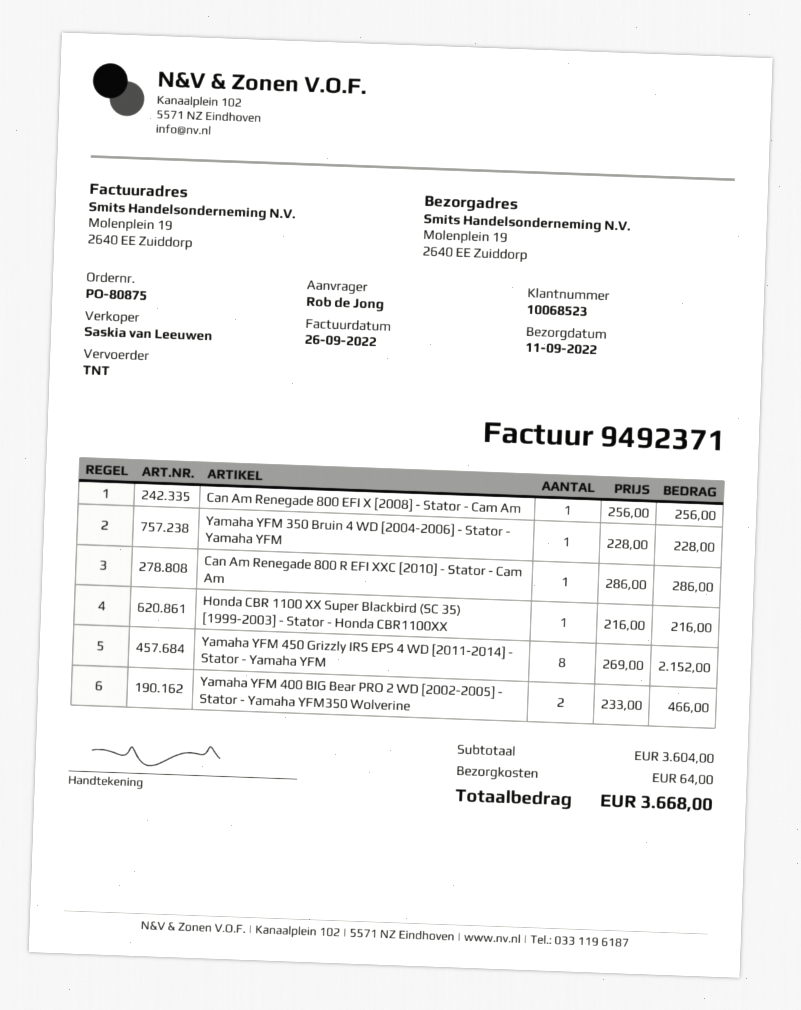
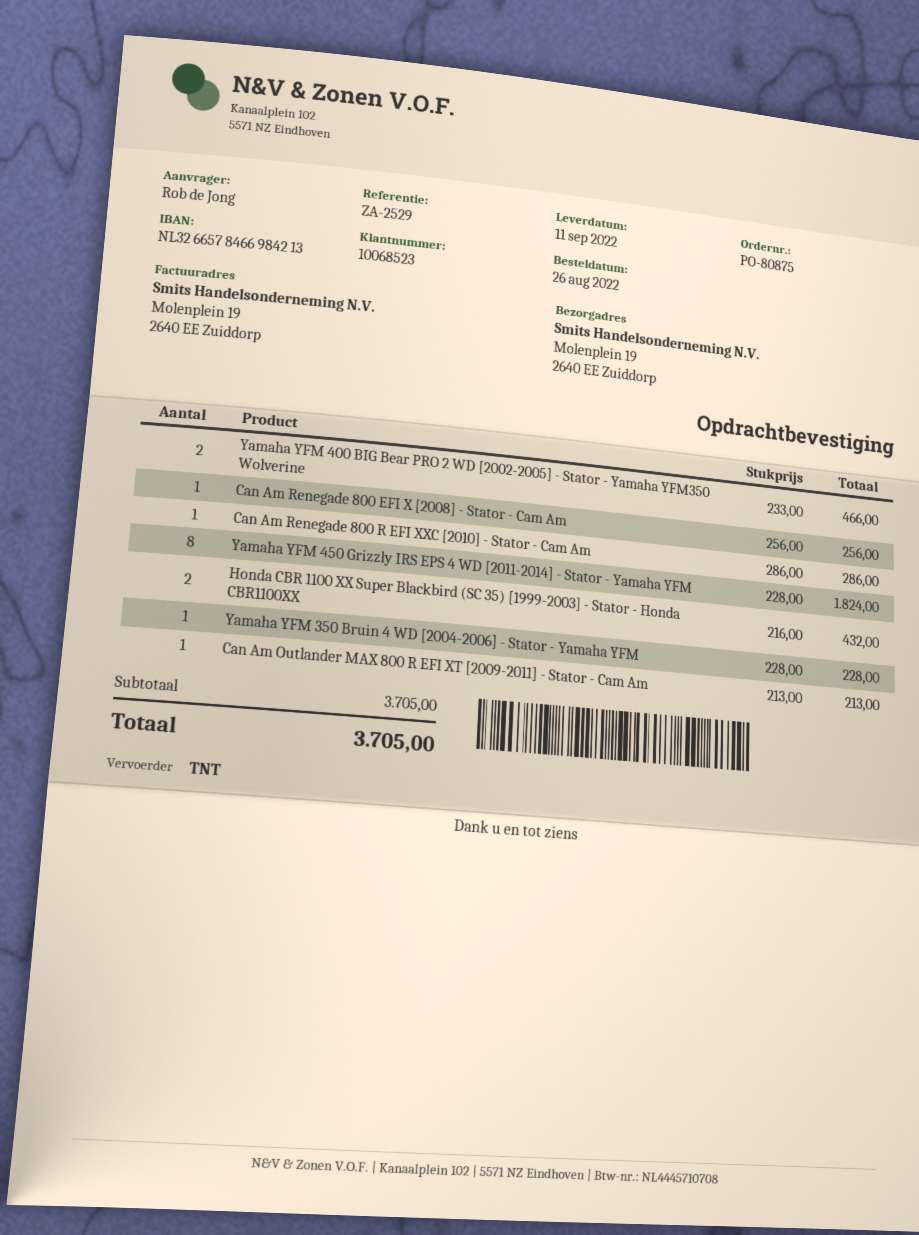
Honda CBR 1100 XX Super Blackbird (SC 35) [1999-2003] - Stator - Honda CBR1100XX: 1 x 216.00 = 216.00 -> 2 x 216.00 = 432.00
Yamaha YFM 450 Grizzly IRS EPS 4 WD [2011-2014] - Stator - Yamaha YFM: 8 x 269.00 = 2152.00 -> 8 x 228.00 = 1824.00
Can Am Outlander MAX 800 R EFI XT [2009-2011] - Stator - Cam Am: none -> 1 x 213.00 = 213.00
subtotal: 3604.00 -> 3705.00
shipping: 64.00 -> none
total: 3668.00 -> 3705.00

